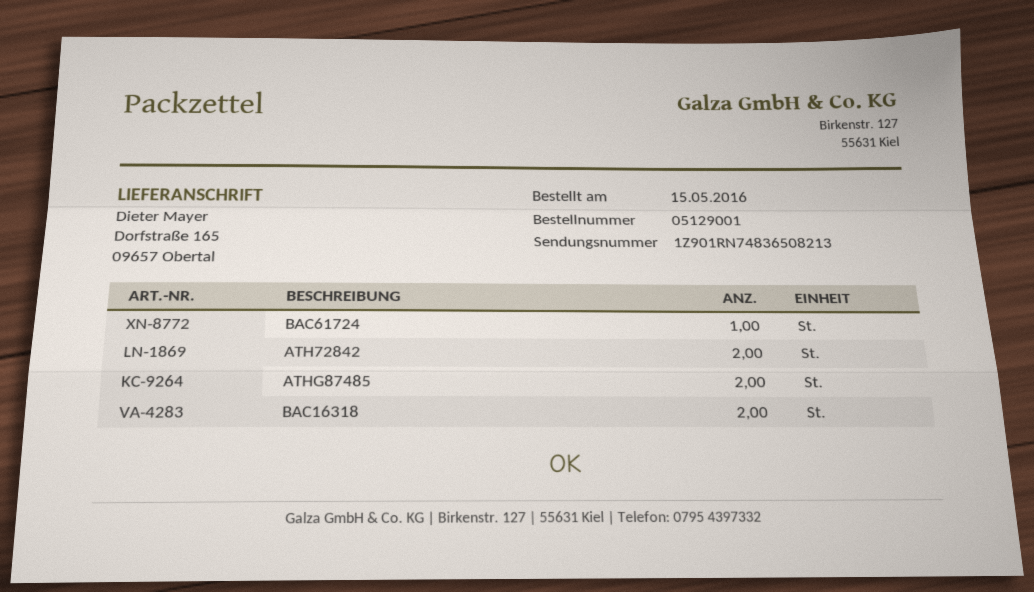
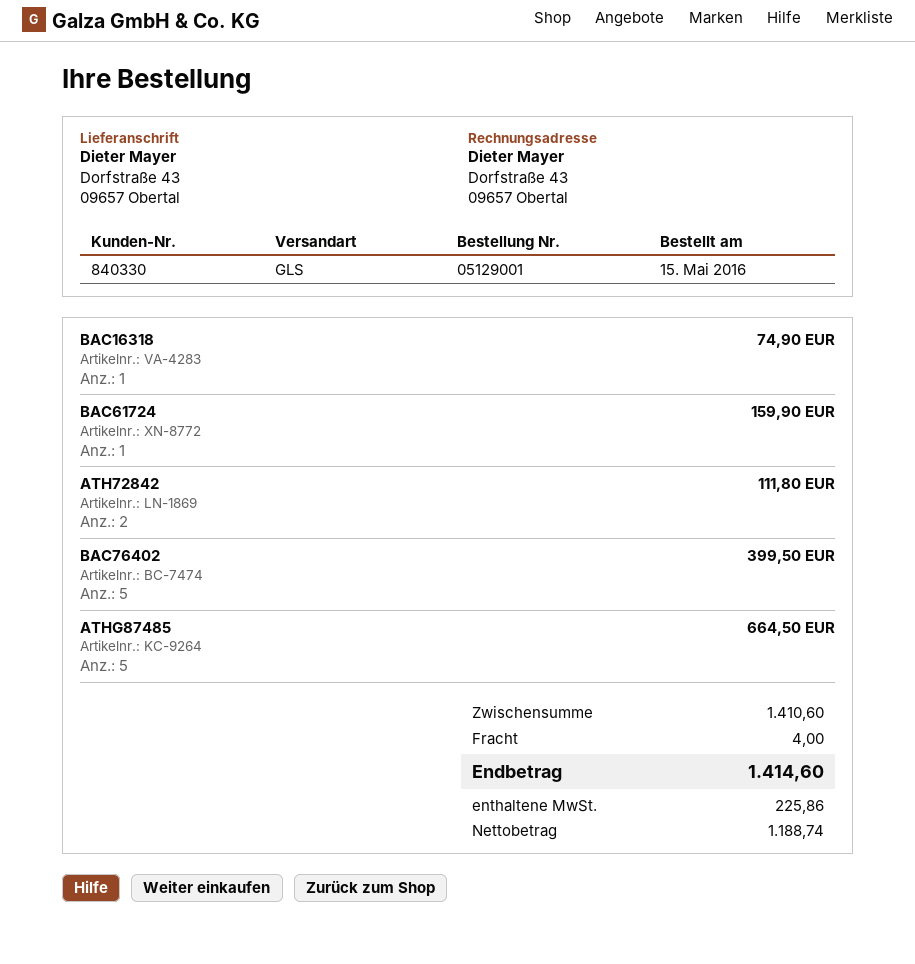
ship to: Dorfstraße 165, 09657 Obertal -> Dorfstraße 43, 09657 Obertal
ATHG87485: 2 -> 5
BAC16318: 2 -> 1
BAC76402: none -> 5

